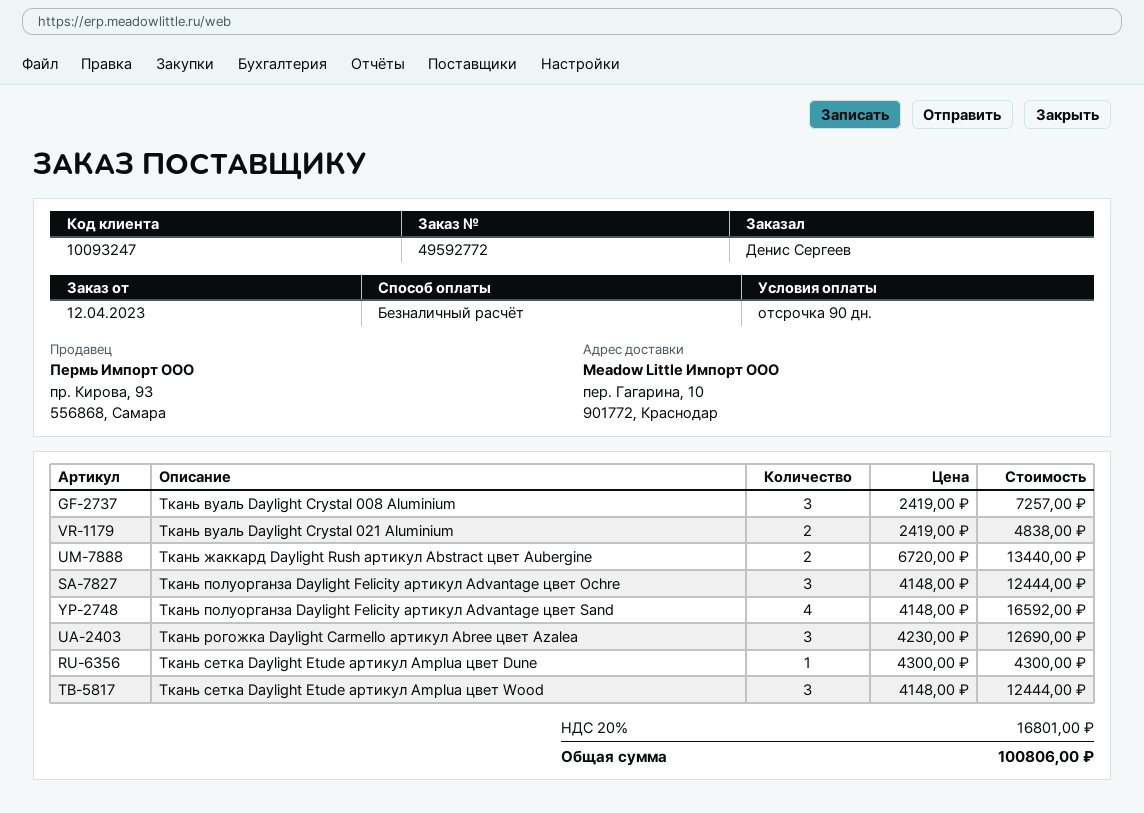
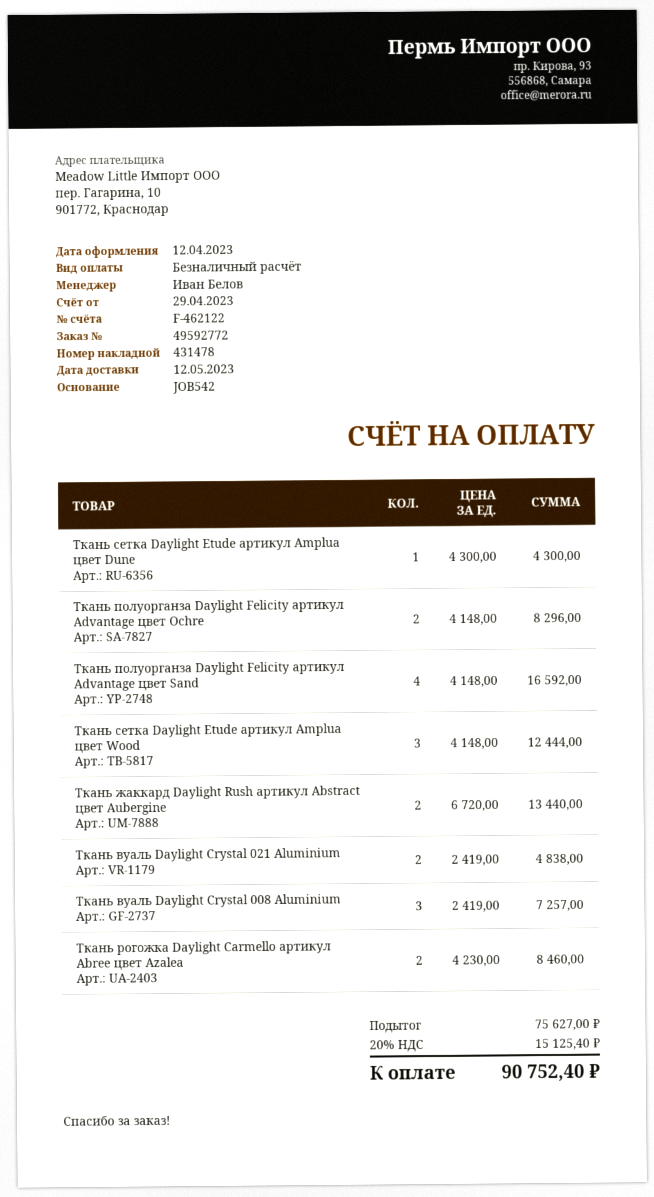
Ткань полуорганза Daylight Felicity артикул Advantage цвет Ochre: 3 x 4148.00 = 12444.00 -> 2 x 4148.00 = 8296.00
Ткань рогожка Daylight Carmello артикул Abree цвет Azalea: 3 x 4230.00 = 12690.00 -> 2 x 4230.00 = 8460.00
tax: 20% = 16801.00 -> 20% = 15125.40
total: 100806.00 -> 90752.40

